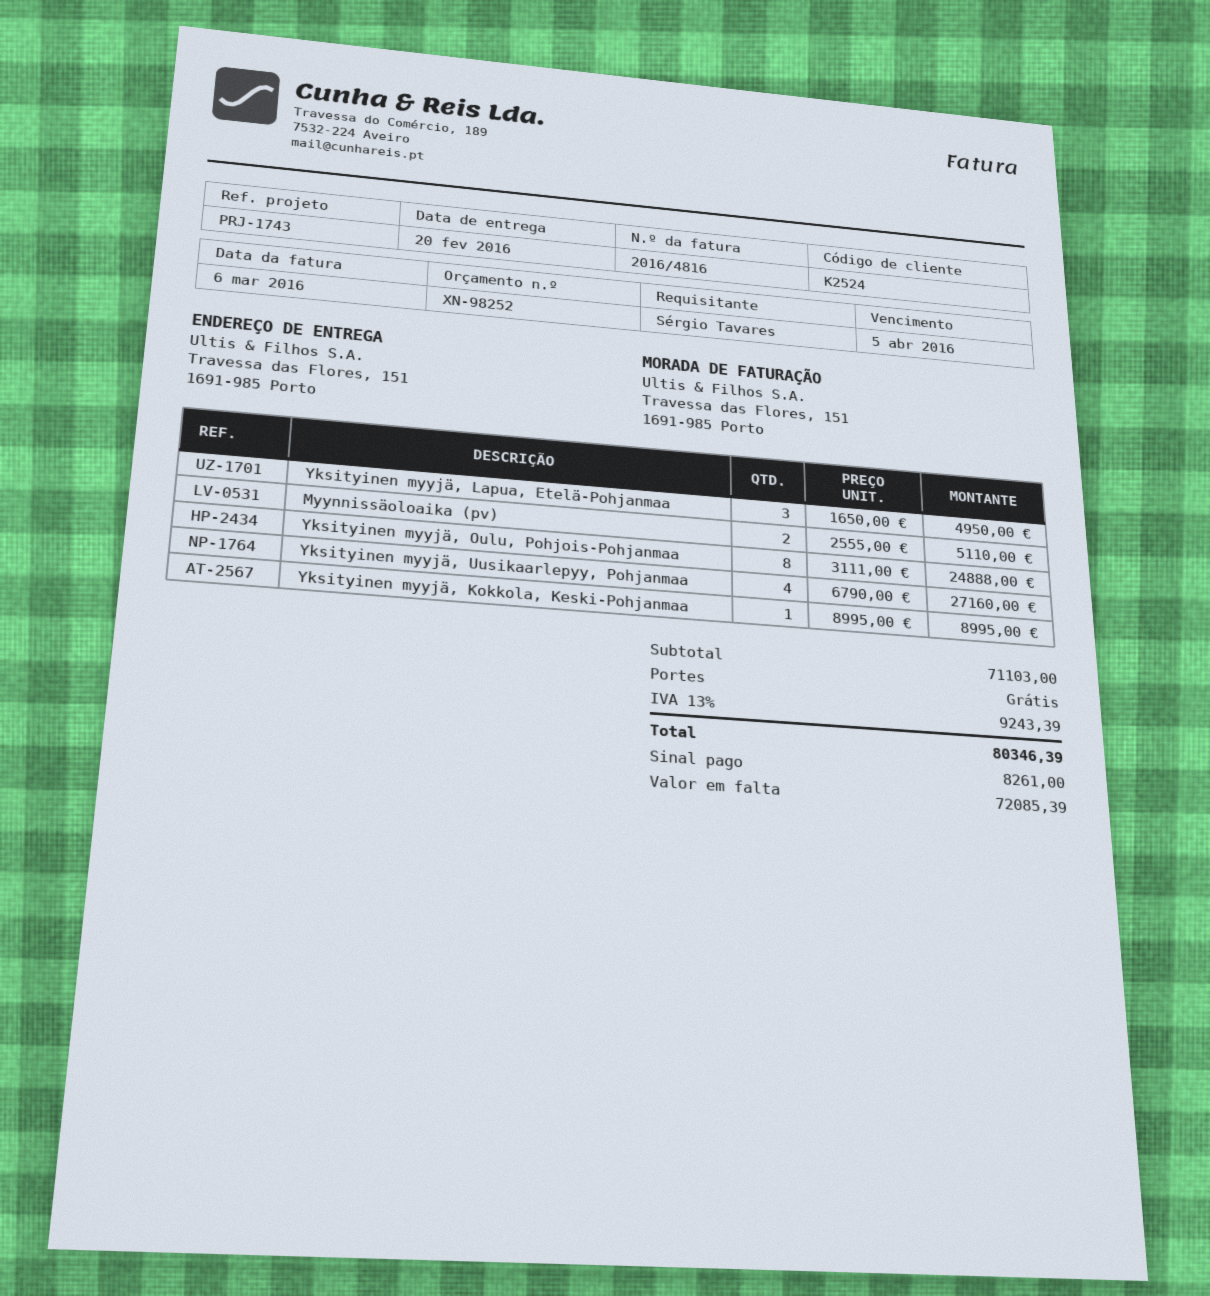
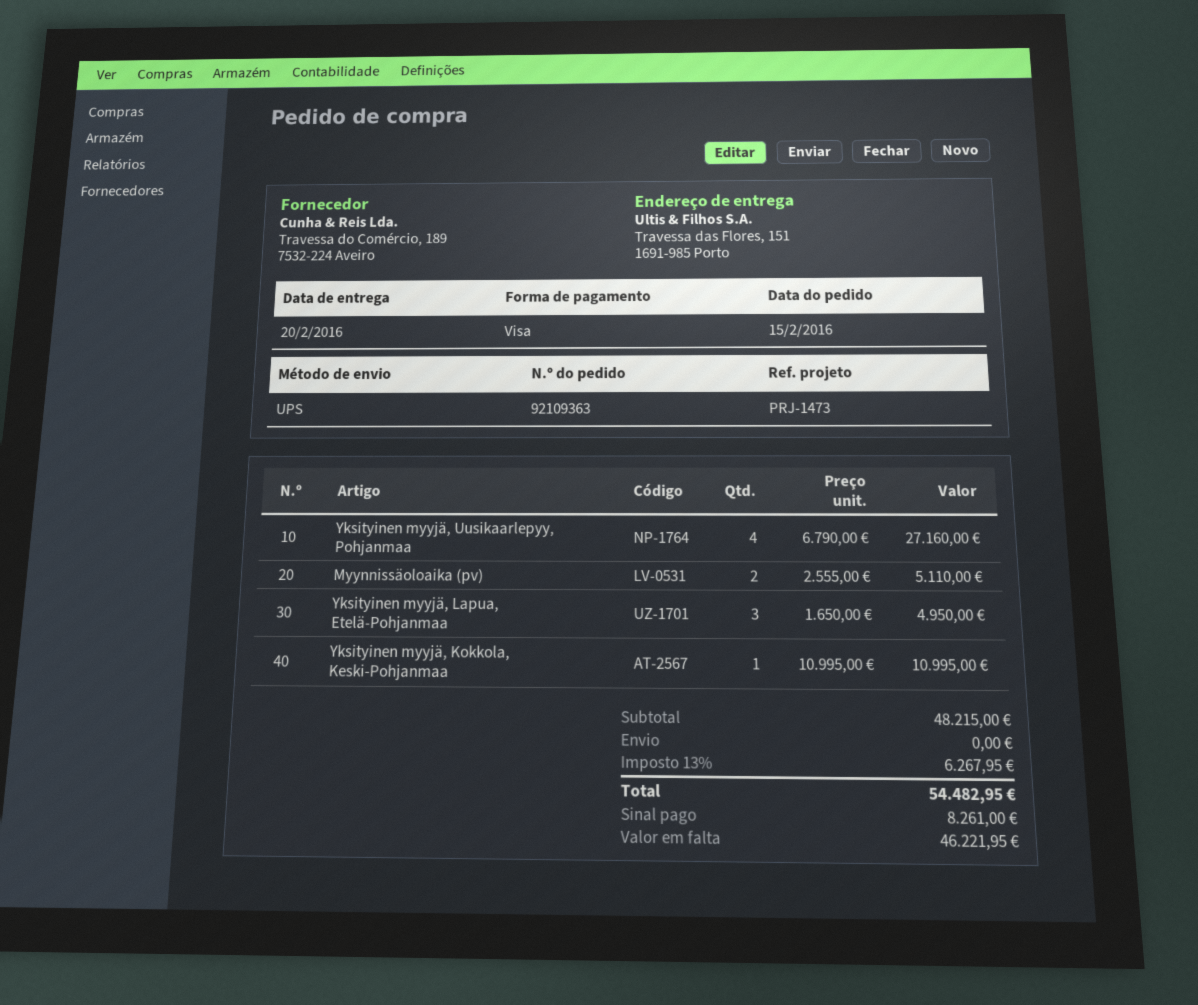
reference: PRJ-1743 -> PRJ-1473
Yksityinen myyjä, Oulu, Pohjois-Pohjanmaa: 8 x 3111.00 = 24888.00 -> none
Yksityinen myyjä, Kokkola, Keski-Pohjanmaa: 1 x 8995.00 = 8995.00 -> 1 x 10995.00 = 10995.00
subtotal: 71103.00 -> 48215.00
tax: 13% = 9243.39 -> 13% = 6267.95
total: 80346.39 -> 54482.95
balance: 72085.39 -> 46221.95

